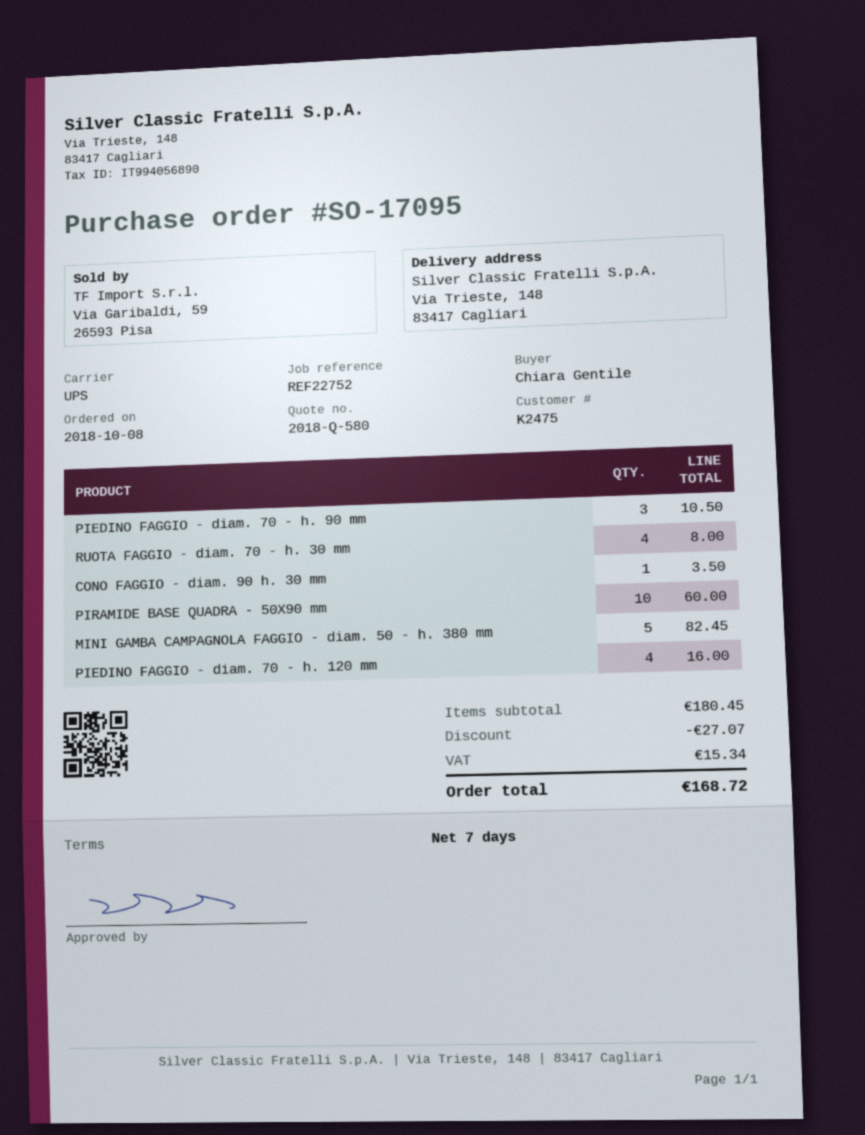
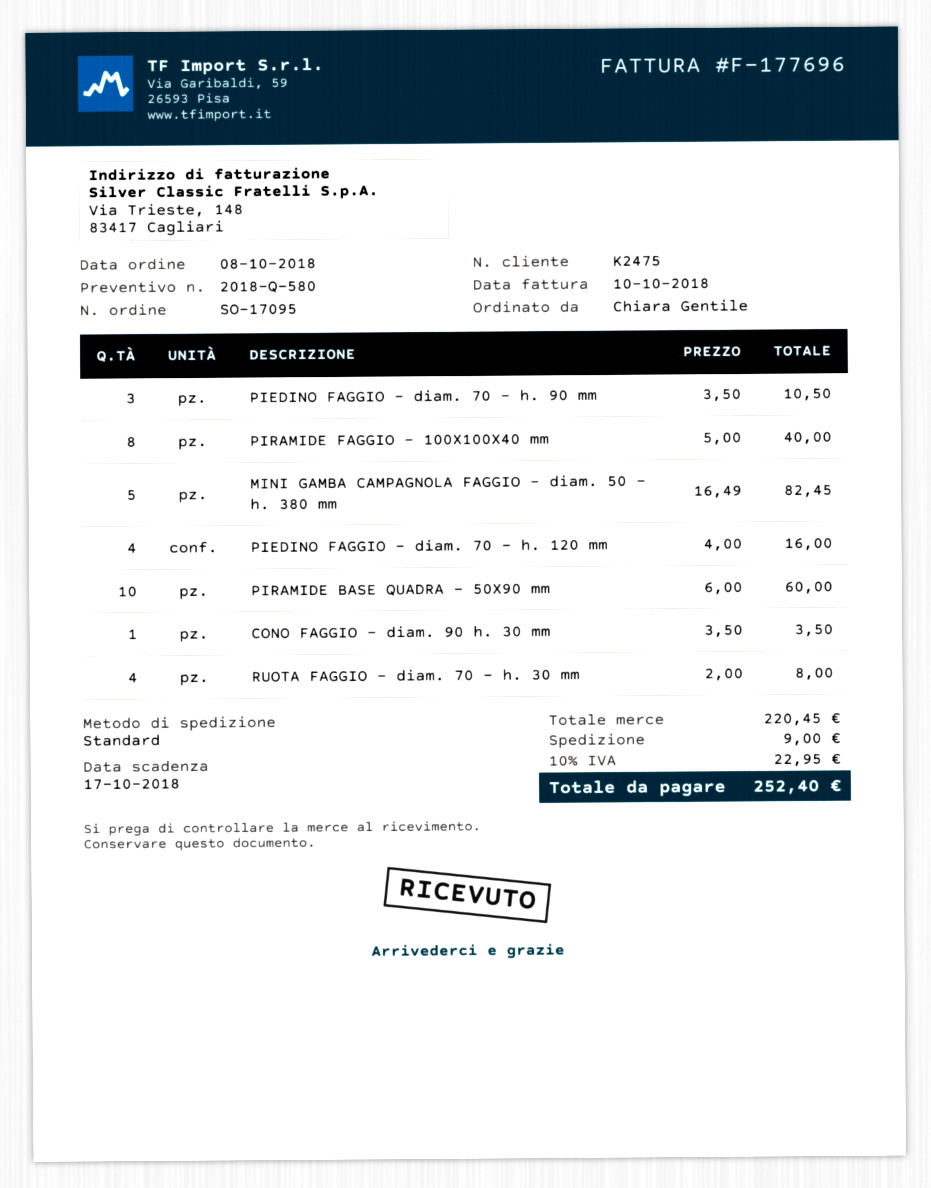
shipping method: UPS -> standard
PIRAMIDE FAGGIO - 100X100X40 mm: none -> 8 for 40.00
subtotal: 180.45 -> 220.45
discount: 27.07 -> none
shipping: none -> 9.00
tax: 15.34 -> 22.95
total: 168.72 -> 252.40

